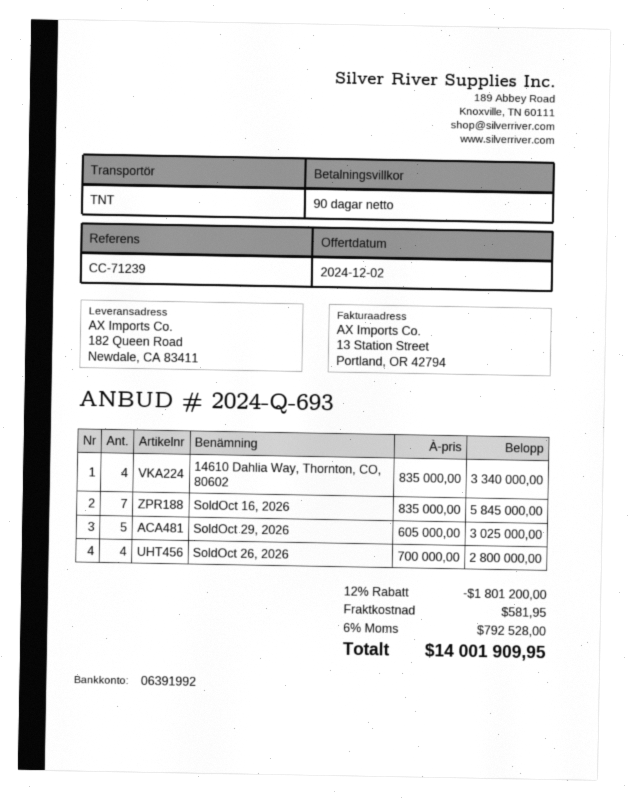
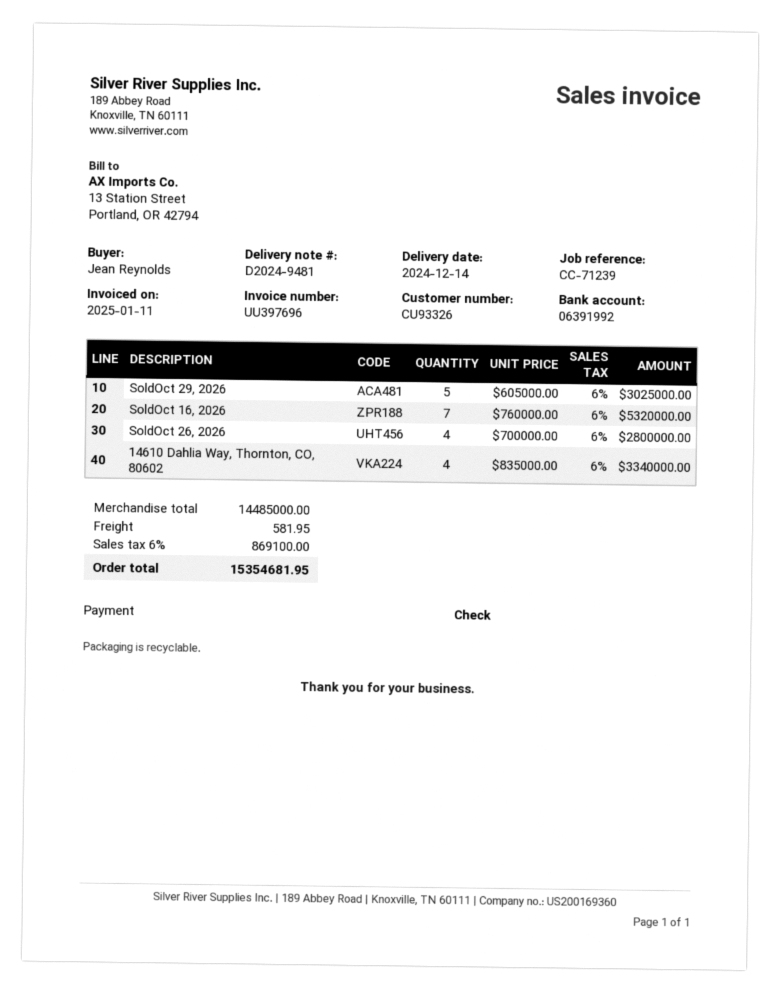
SoldOct 16, 2026: 7 x 835000.00 = 5845000.00 -> 7 x 760000.00 = 5320000.00
discount: 12% = 1801200.00 -> none
tax: 6% = 792528.00 -> 6% = 869100.00
total: 14001909.95 -> 15354681.95

